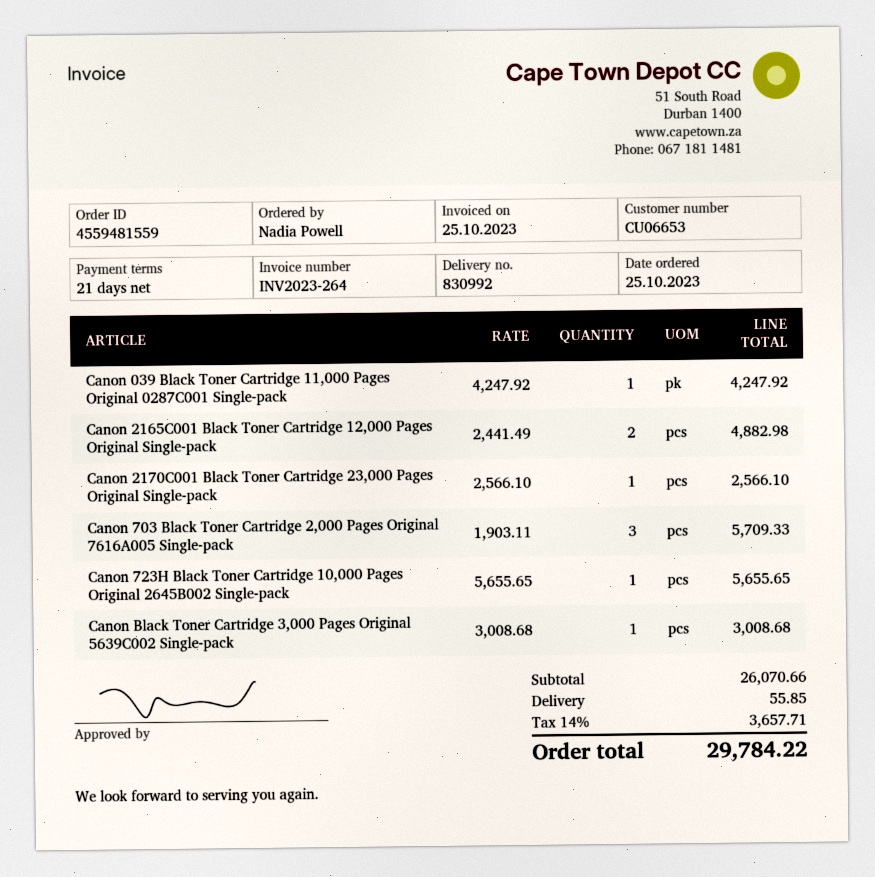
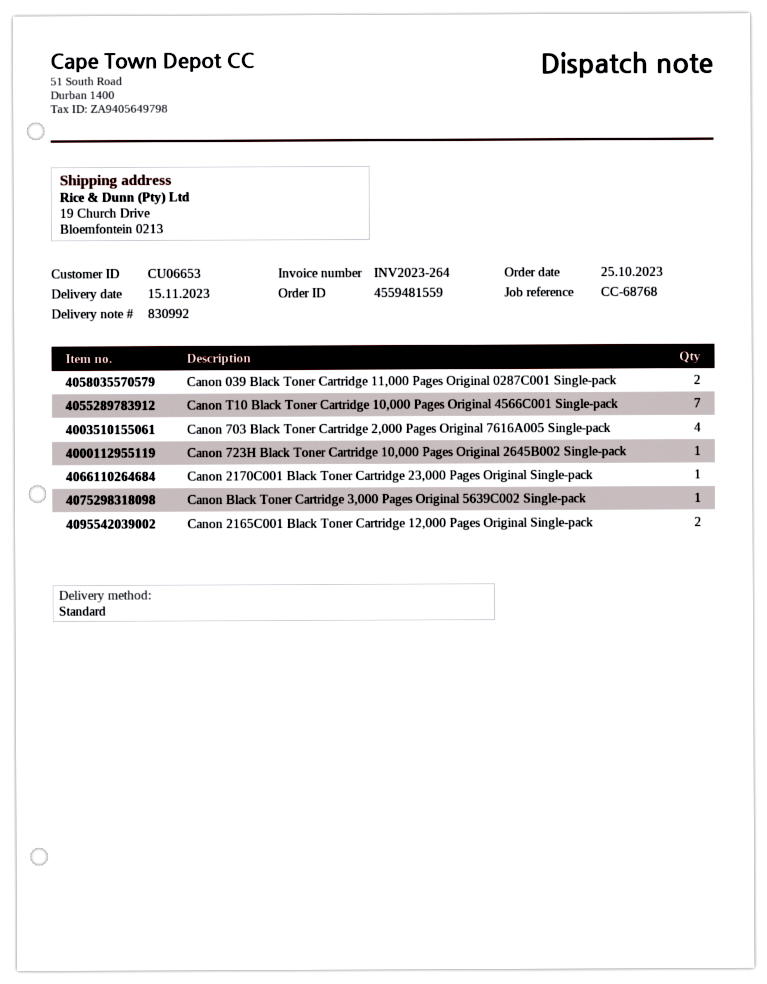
Canon 039 Black Toner Cartridge 11,000 Pages Original 0287C001 Single-pack: 1 -> 2
Canon 703 Black Toner Cartridge 2,000 Pages Original 7616A005 Single-pack: 3 -> 4
Canon T10 Black Toner Cartridge 10,000 Pages Original 4566C001 Single-pack: none -> 7

